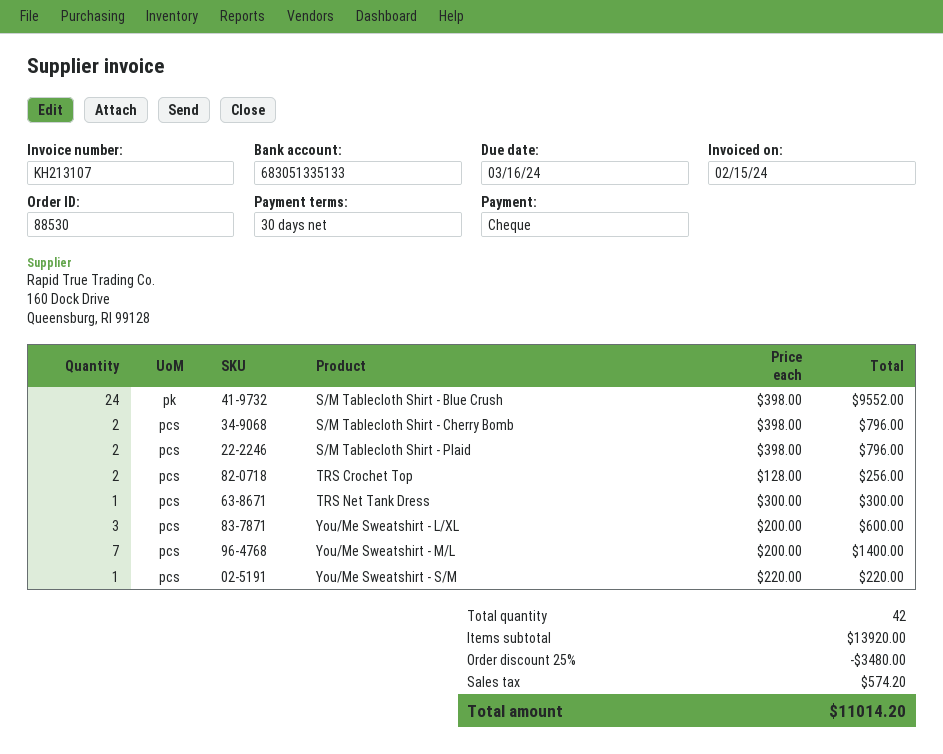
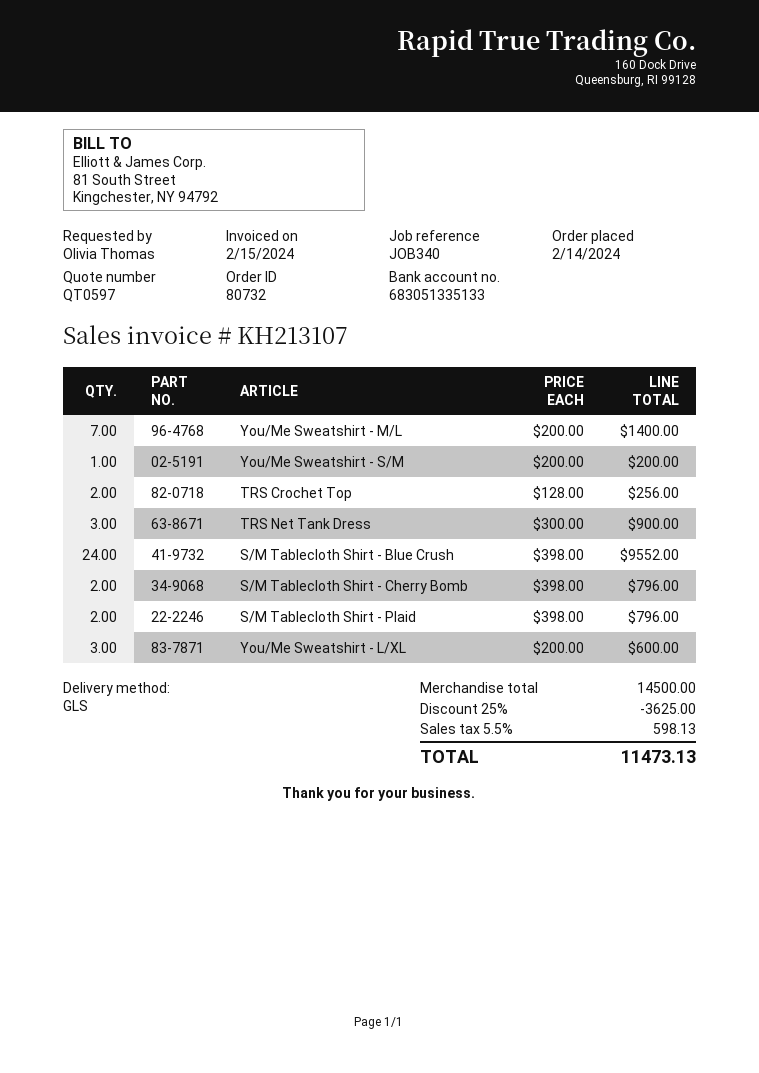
order number: 88530 -> 80732
TRS Net Tank Dress: 1 x 300.00 = 300.00 -> 3 x 300.00 = 900.00
You/Me Sweatshirt - S/M: 1 x 220.00 = 220.00 -> 1 x 200.00 = 200.00
subtotal: 13920.00 -> 14500.00
discount: 25% = 3480.00 -> 25% = 3625.00
tax: 574.20 -> 598.13
total: 11014.20 -> 11473.13

